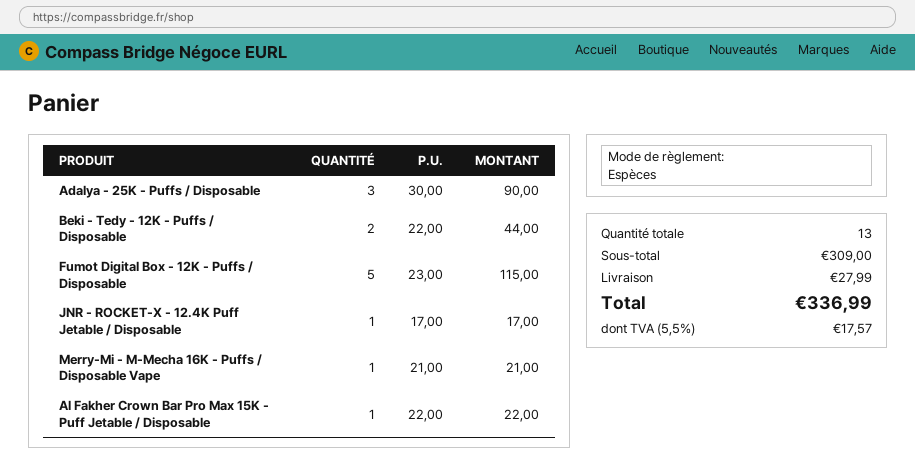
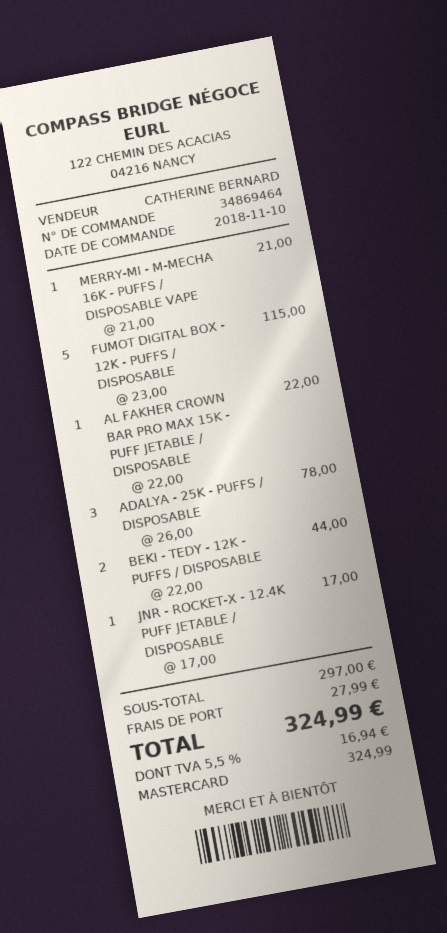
payment method: cash -> Mastercard
Adalya - 25K - Puffs / Disposable: 3 x 30.00 = 90.00 -> 3 x 26.00 = 78.00
subtotal: 309.00 -> 297.00
tax: 5.5% = 17.57 -> 5.5% = 16.94
total: 336.99 -> 324.99

